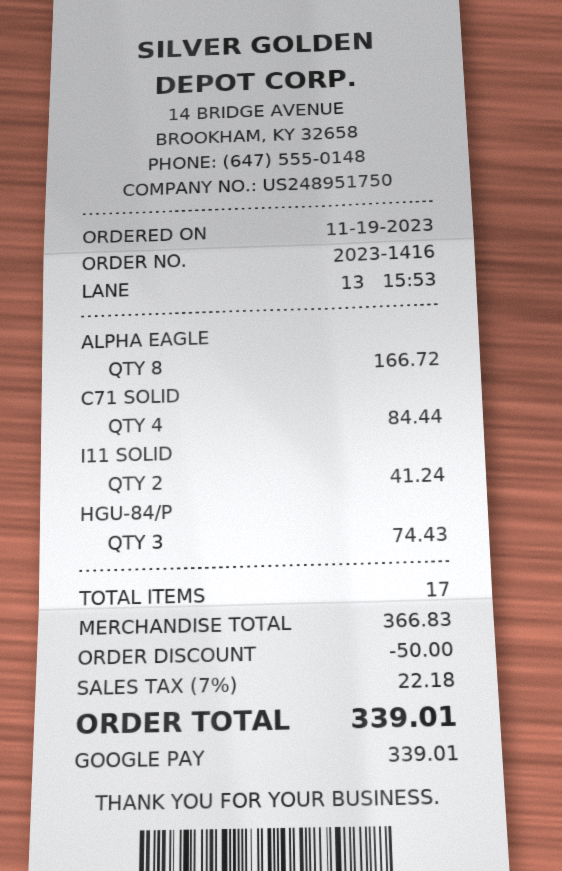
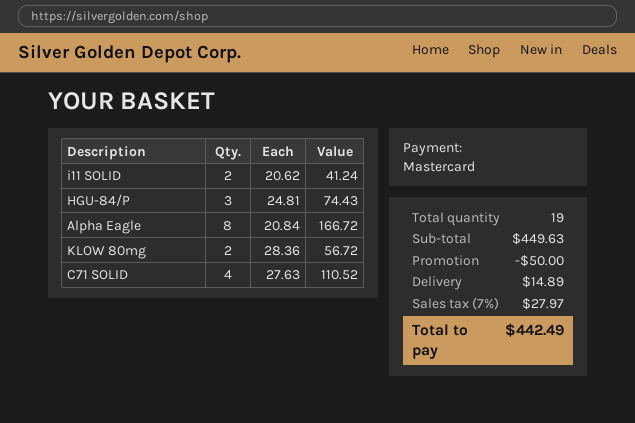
payment method: Google Pay -> Mastercard
C71 SOLID: 4 for 84.44 -> 4 for 110.52
KLOW 80mg: none -> 2 for 56.72
total quantity: 17 -> 19
subtotal: 366.83 -> 449.63
shipping: none -> 14.89
tax: 7% = 22.18 -> 7% = 27.97
total: 339.01 -> 442.49

